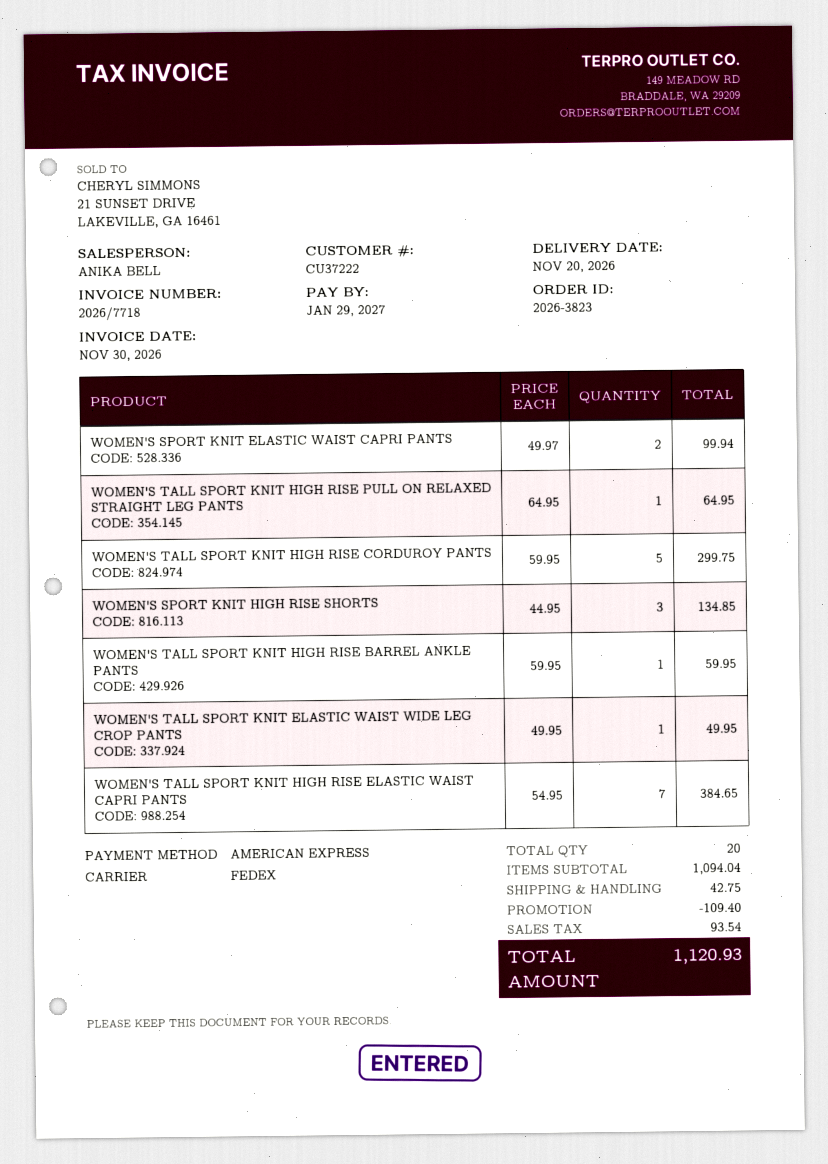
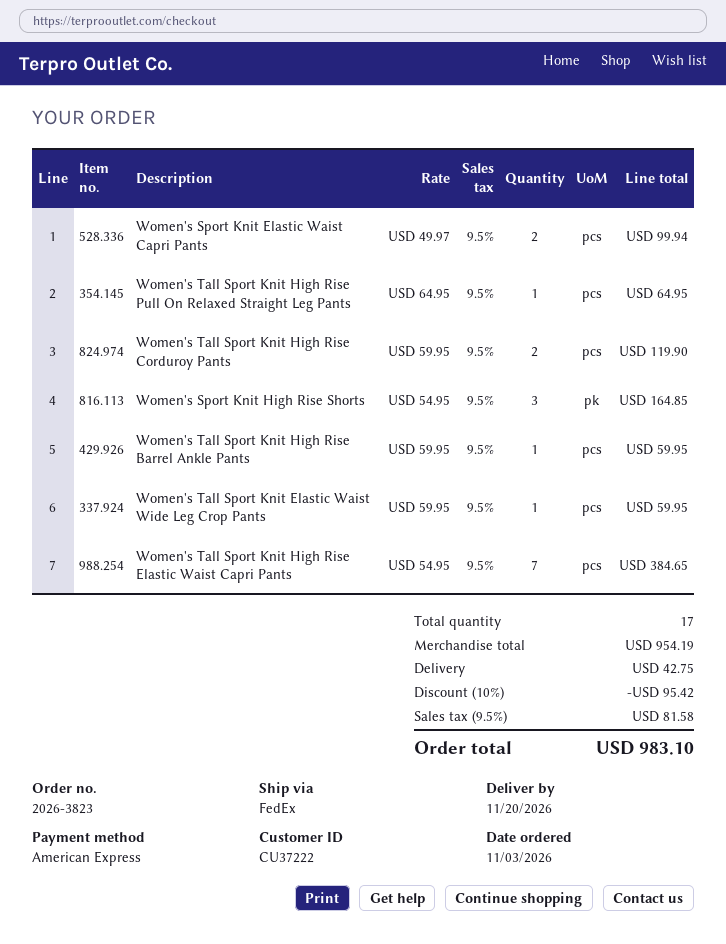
WOMEN'S TALL SPORT KNIT HIGH RISE CORDUROY PANTS: 5 x 59.95 = 299.75 -> 2 x 59.95 = 119.90
WOMEN'S SPORT KNIT HIGH RISE SHORTS: 3 x 44.95 = 134.85 -> 3 x 54.95 = 164.85
WOMEN'S TALL SPORT KNIT ELASTIC WAIST WIDE LEG CROP PANTS: 1 x 49.95 = 49.95 -> 1 x 59.95 = 59.95
total quantity: 20 -> 17
subtotal: 1094.04 -> 954.19
discount: 109.40 -> 95.42
tax: 93.54 -> 81.58
total: 1120.93 -> 983.10

